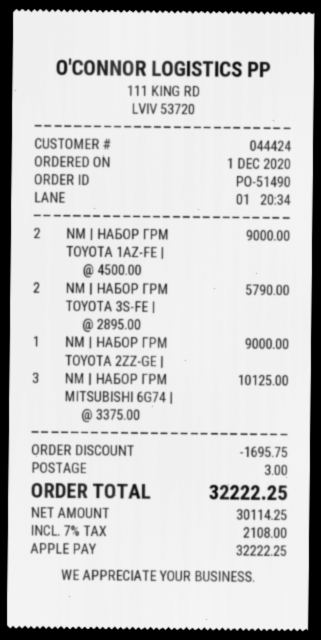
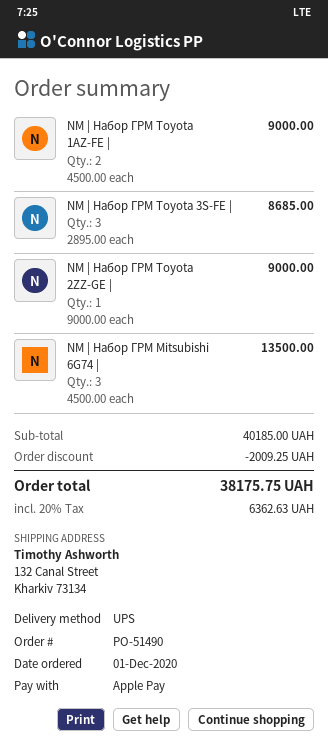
NM | НАБОР ГРМ TOYOTA 3S-FE |: 2 x 2895.00 = 5790.00 -> 3 x 2895.00 = 8685.00
NM | НАБОР ГРМ MITSUBISHI 6G74 |: 3 x 3375.00 = 10125.00 -> 3 x 4500.00 = 13500.00
discount: 1695.75 -> 2009.25
shipping: 3.00 -> none
tax: 7% = 2108.00 -> 20% = 6362.63
total: 32222.25 -> 38175.75

